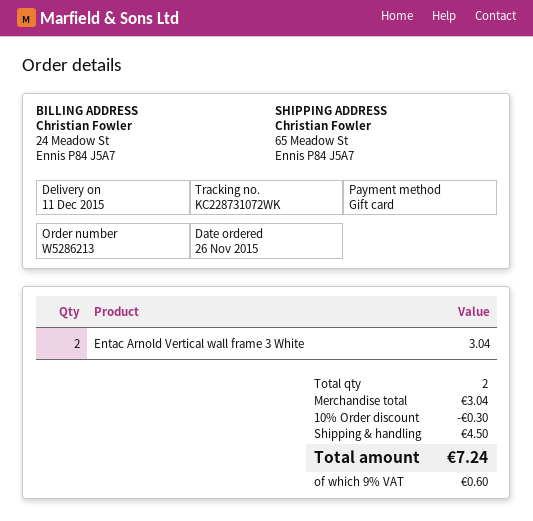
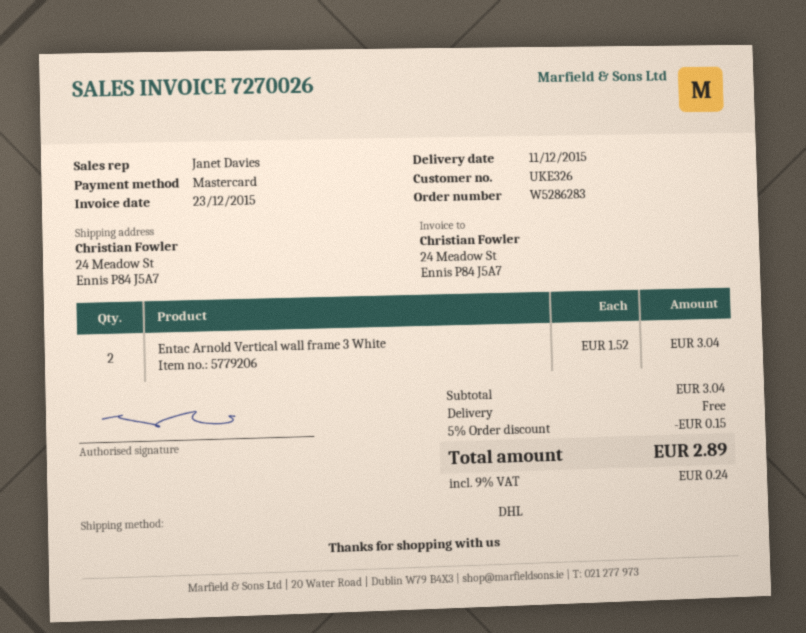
order number: W5286213 -> W5286283
payment method: gift card -> Mastercard
ship to: 65 Meadow St, Ennis P84 J5A7 -> 24 Meadow St, Ennis P84 J5A7
discount: 10% = 0.30 -> 5% = 0.15
shipping: 4.50 -> 0.00
tax: 9% = 0.60 -> 9% = 0.24
total: 7.24 -> 2.89

